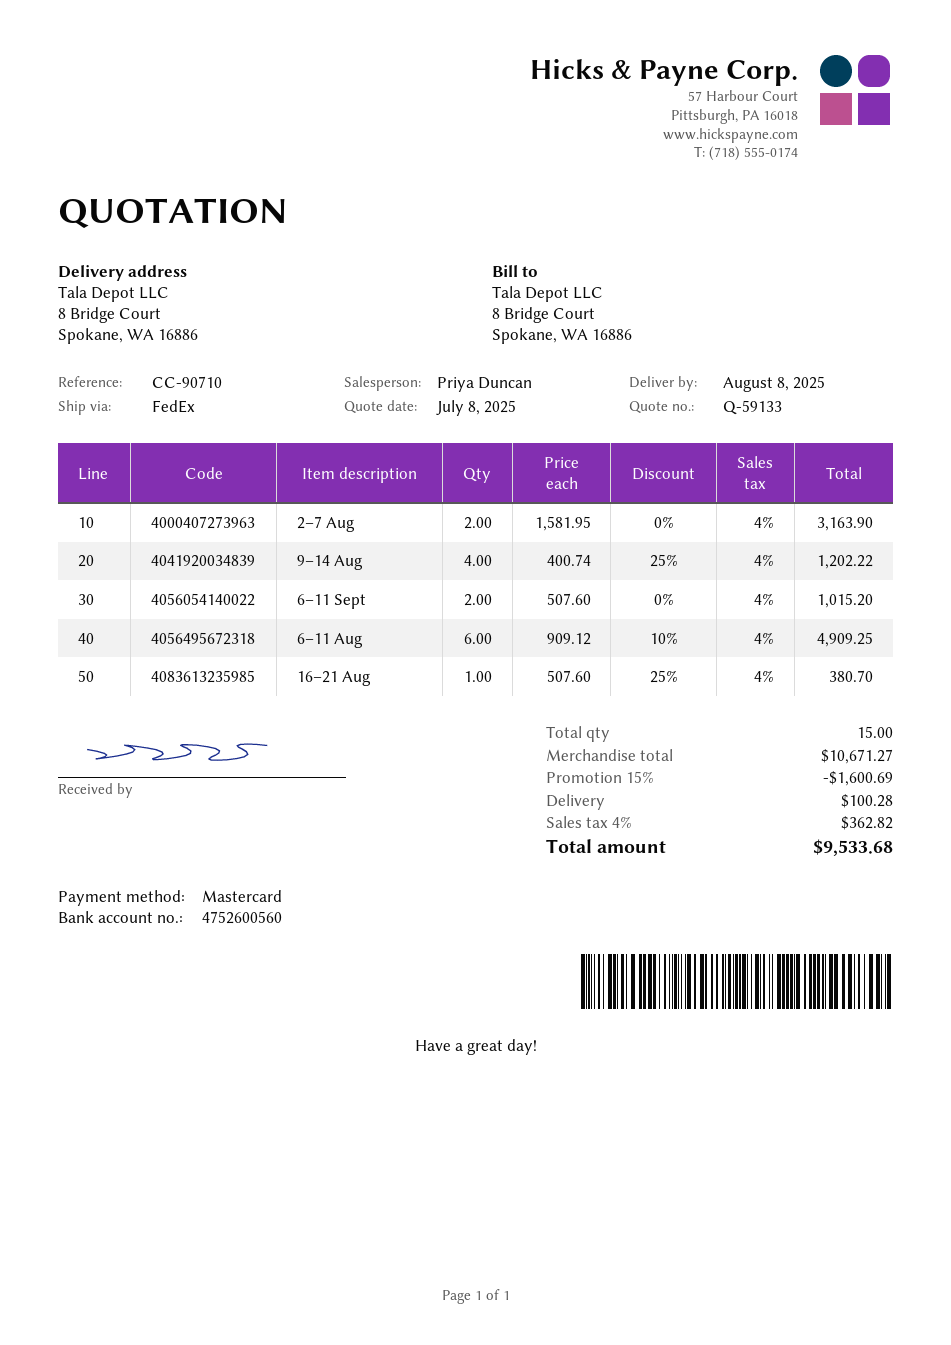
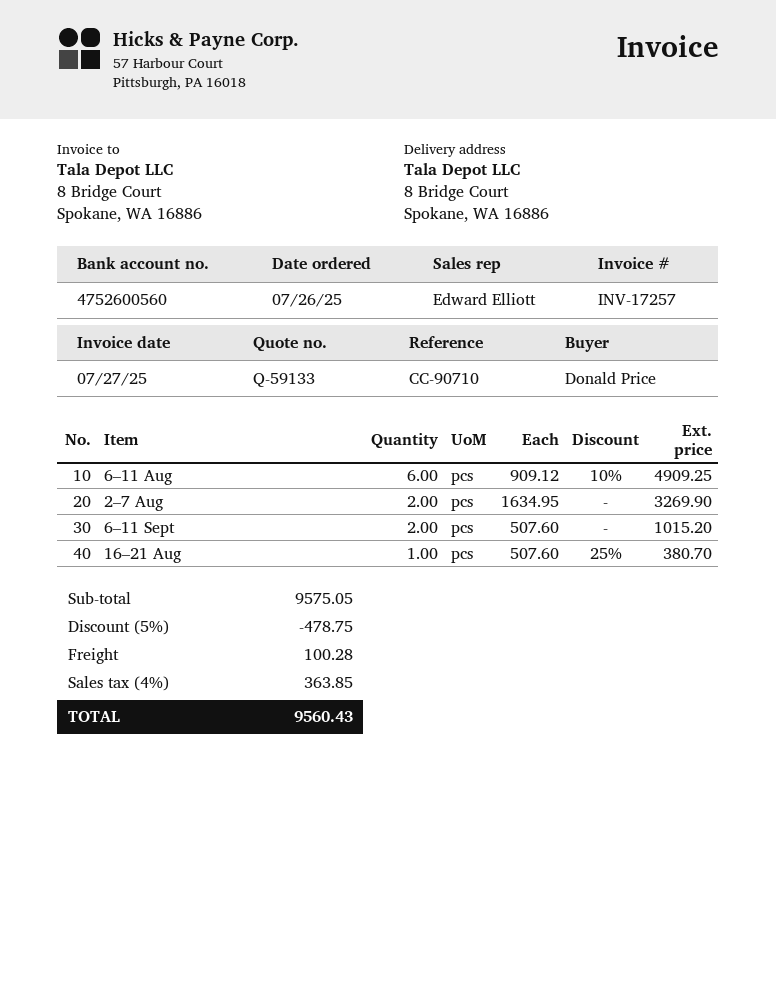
sales rep: Priya Duncan -> Edward Elliott
2–7 Aug: 2 x 1581.95 = 3163.90 -> 2 x 1634.95 = 3269.90
9–14 Aug: 4 x 400.74 - 25% = 1202.22 -> none
subtotal: 10671.27 -> 9575.05
discount: 15% = 1600.69 -> 5% = 478.75
tax: 4% = 362.82 -> 4% = 363.85
total: 9533.68 -> 9560.43

